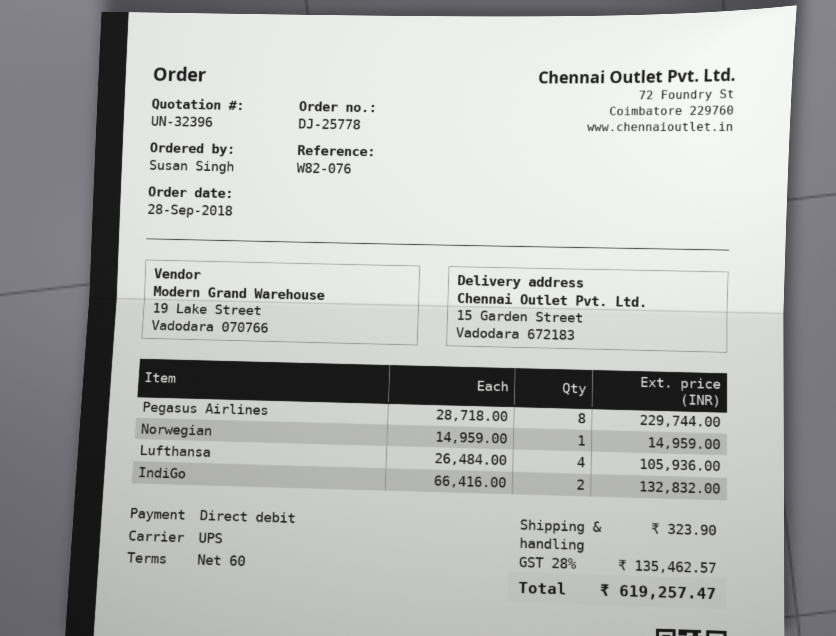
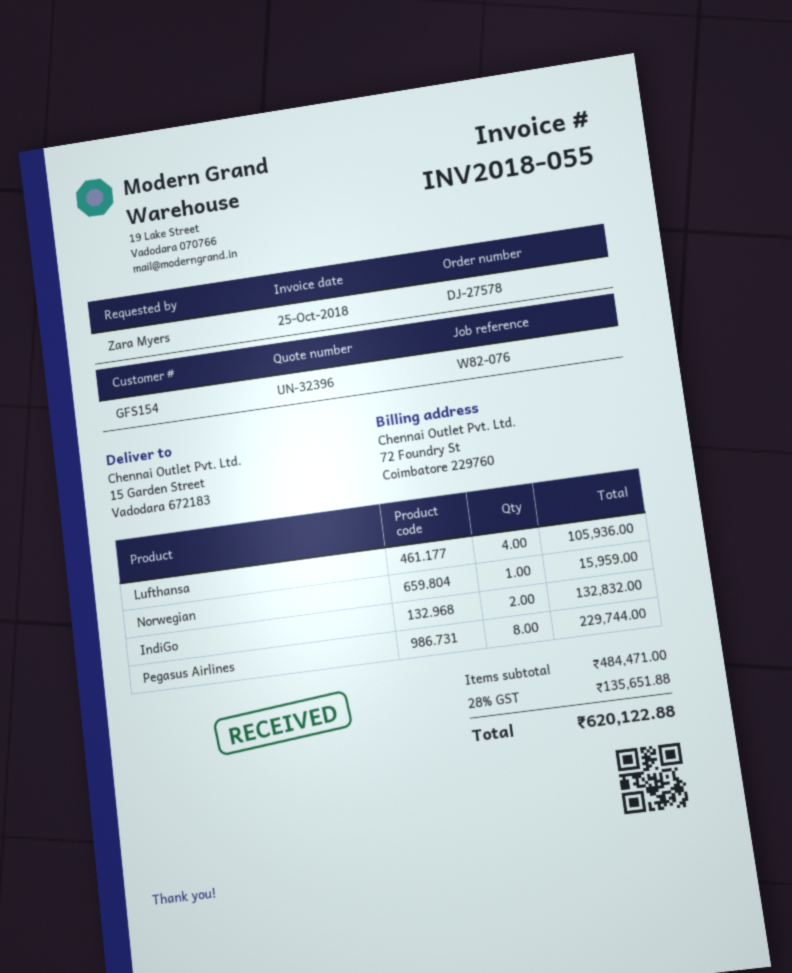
order number: DJ-25778 -> DJ-27578
ordered by: Susan Singh -> Zara Myers
Norwegian: 1 for 14959.00 -> 1 for 15959.00
shipping: 323.90 -> none
tax: 28% = 135462.57 -> 28% = 135651.88
total: 619257.47 -> 620122.88

